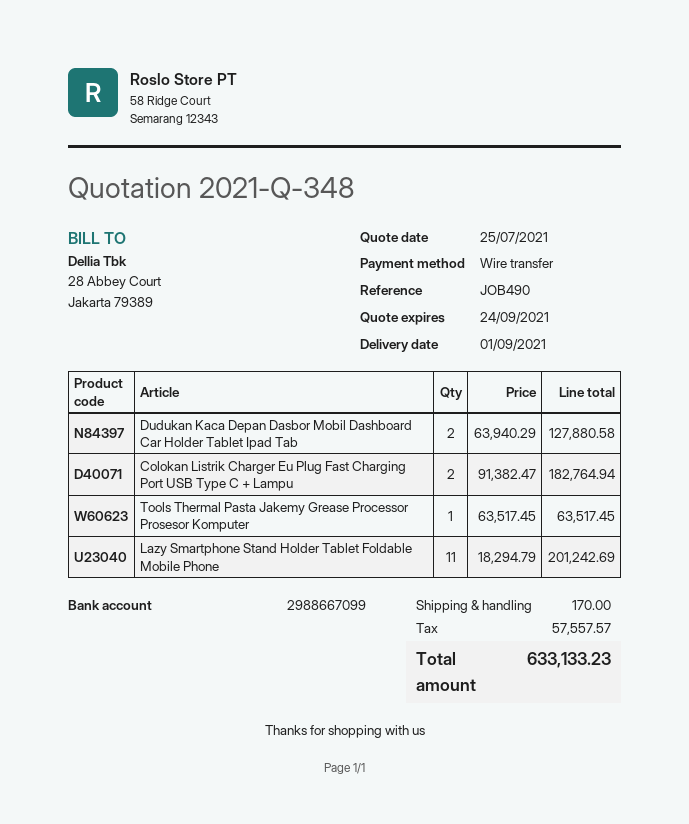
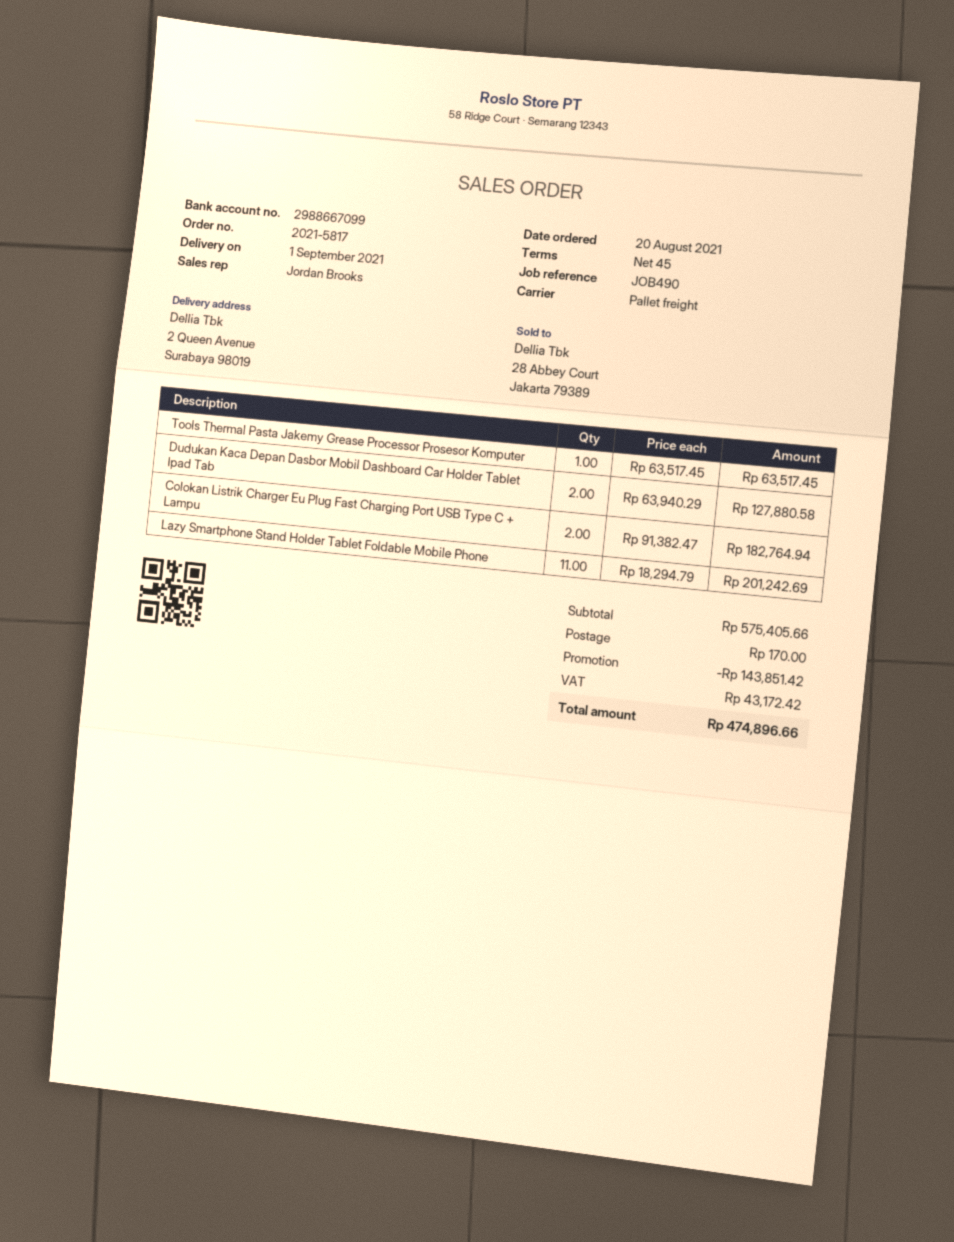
discount: none -> 143851.42
tax: 57557.57 -> 43172.42
total: 633133.23 -> 474896.66

